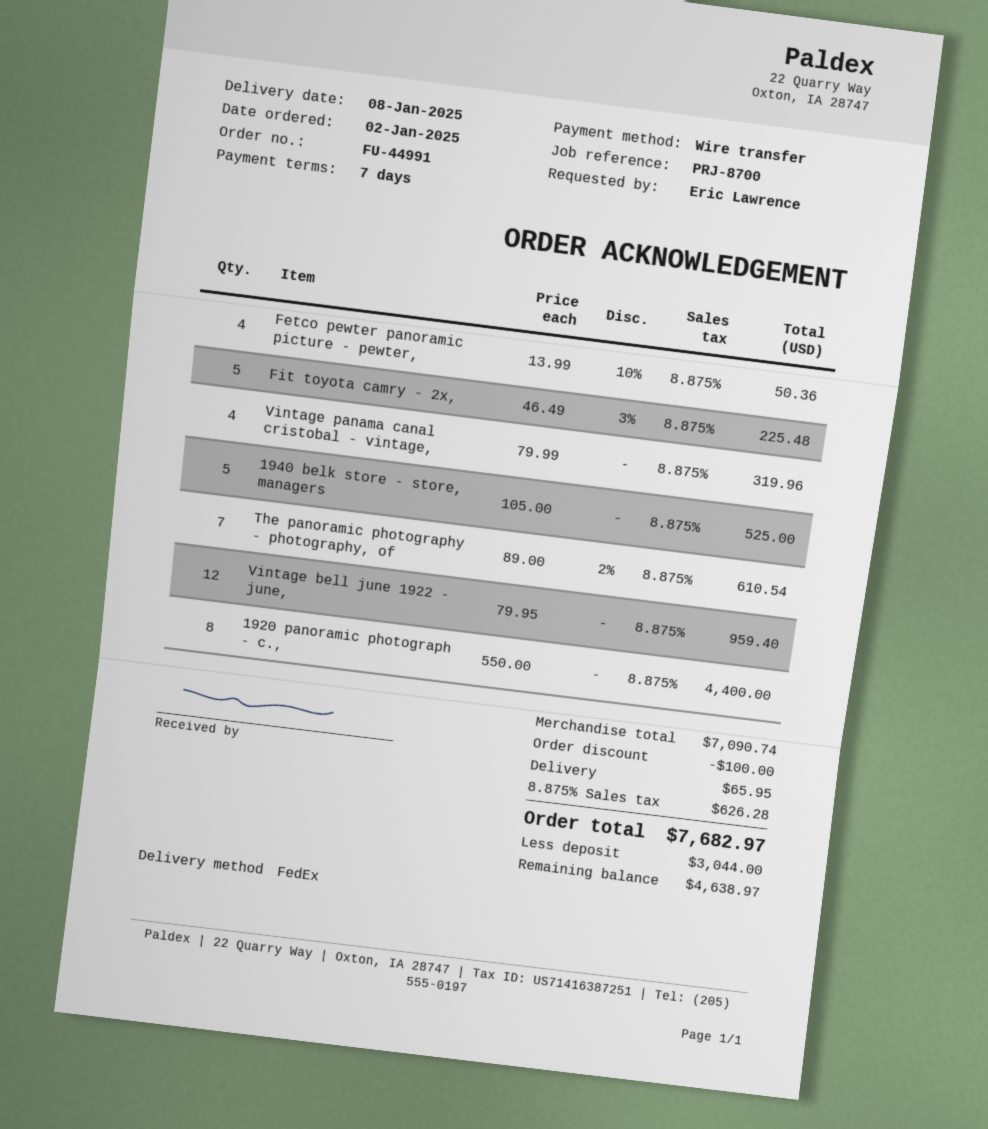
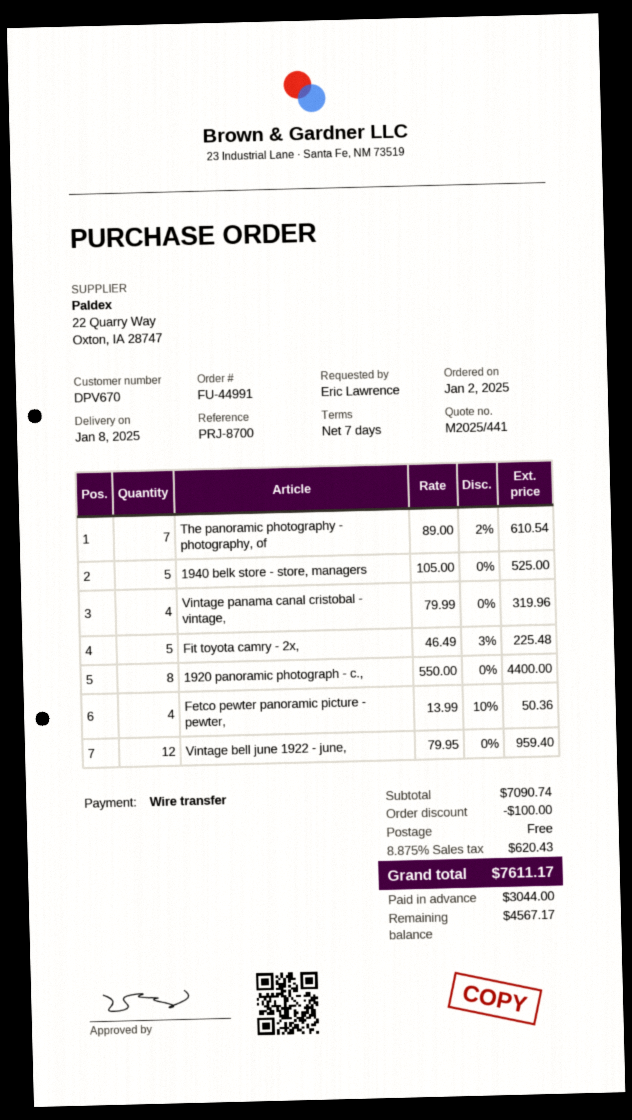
shipping: 65.95 -> 0.00
tax: 8.875% = 626.28 -> 8.875% = 620.43
total: 7682.97 -> 7611.17
balance: 4638.97 -> 4567.17

